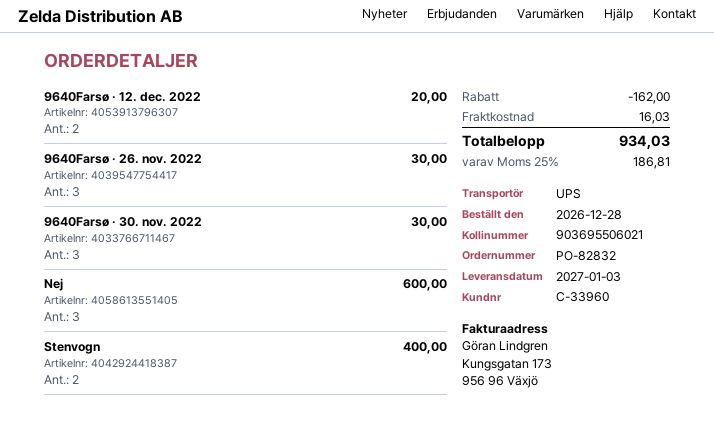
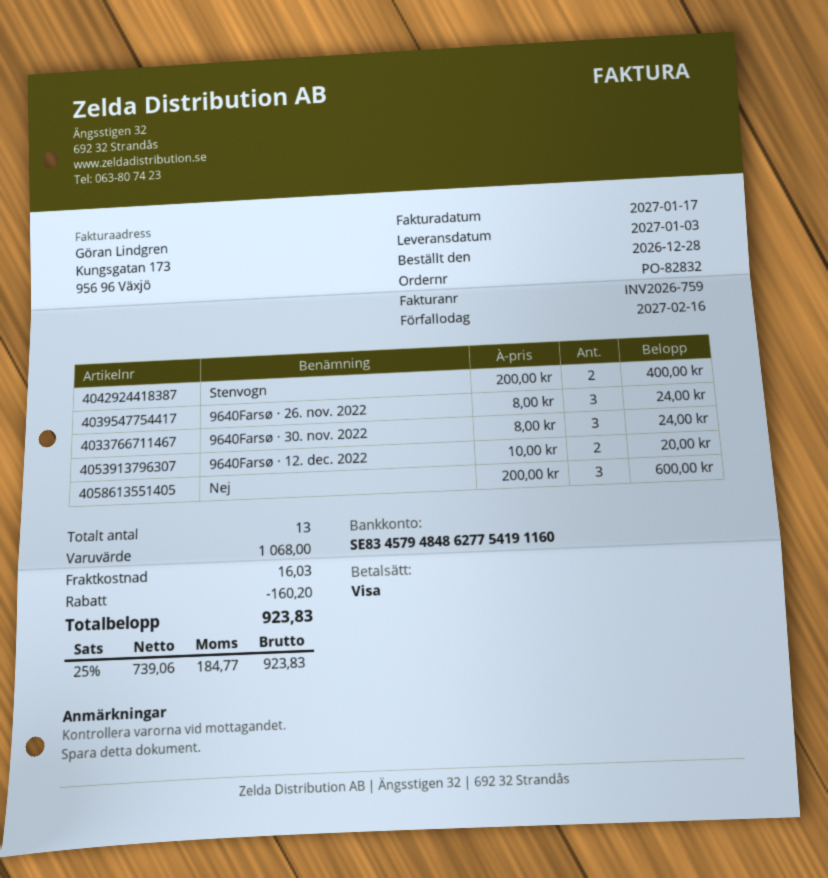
9640Farsø · 26. nov. 2022: 3 for 30.00 -> 3 for 24.00
9640Farsø · 30. nov. 2022: 3 for 30.00 -> 3 for 24.00
discount: 162.00 -> 160.20
tax: 25% = 186.81 -> 25% = 184.77
total: 934.03 -> 923.83

